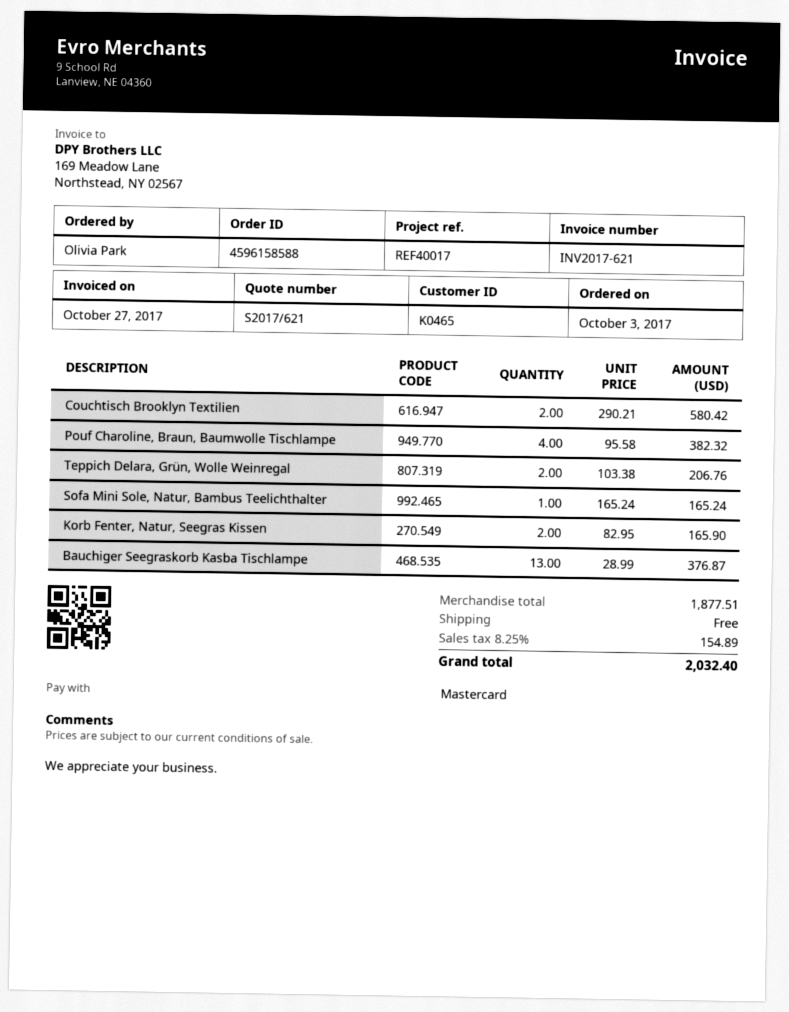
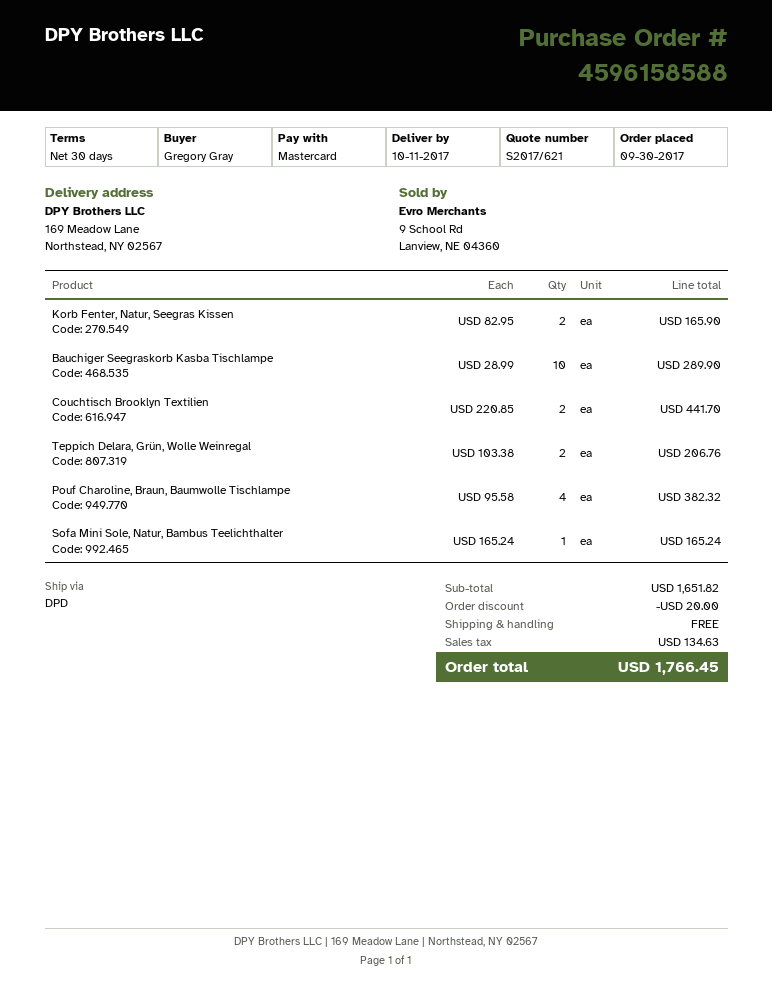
order date: 2017-10-03 -> 2017-09-30
ordered by: Olivia Park -> Gregory Gray
Couchtisch Brooklyn Textilien: 2 x 290.21 = 580.42 -> 2 x 220.85 = 441.70
Bauchiger Seegraskorb Kasba Tischlampe: 13 x 28.99 = 376.87 -> 10 x 28.99 = 289.90
subtotal: 1877.51 -> 1651.82
discount: none -> 20.00
tax: 154.89 -> 134.63
total: 2032.40 -> 1766.45

